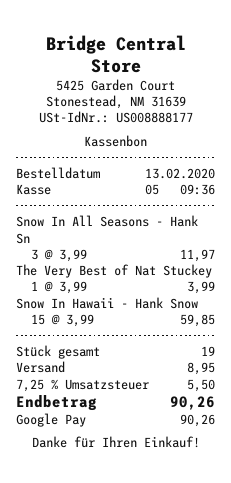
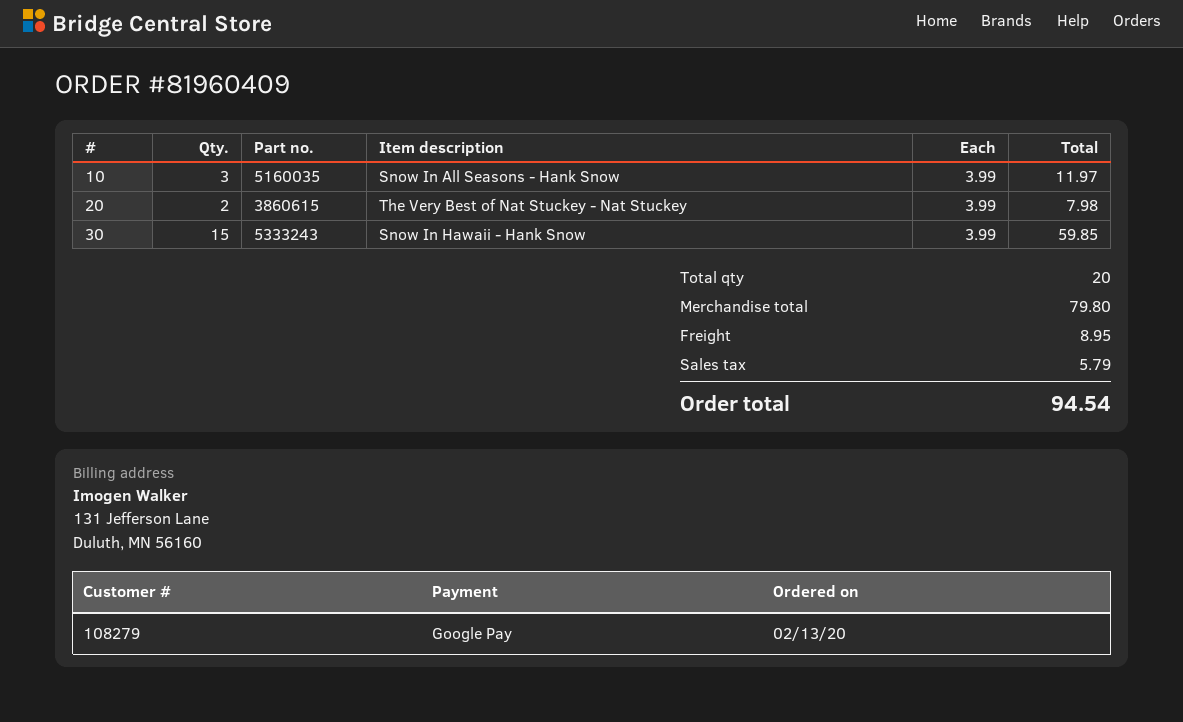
The Very Best of Nat Stuckey: 1 x 3.99 = 3.99 -> 2 x 3.99 = 7.98
total quantity: 19 -> 20
tax: 5.50 -> 5.79
total: 90.26 -> 94.54

